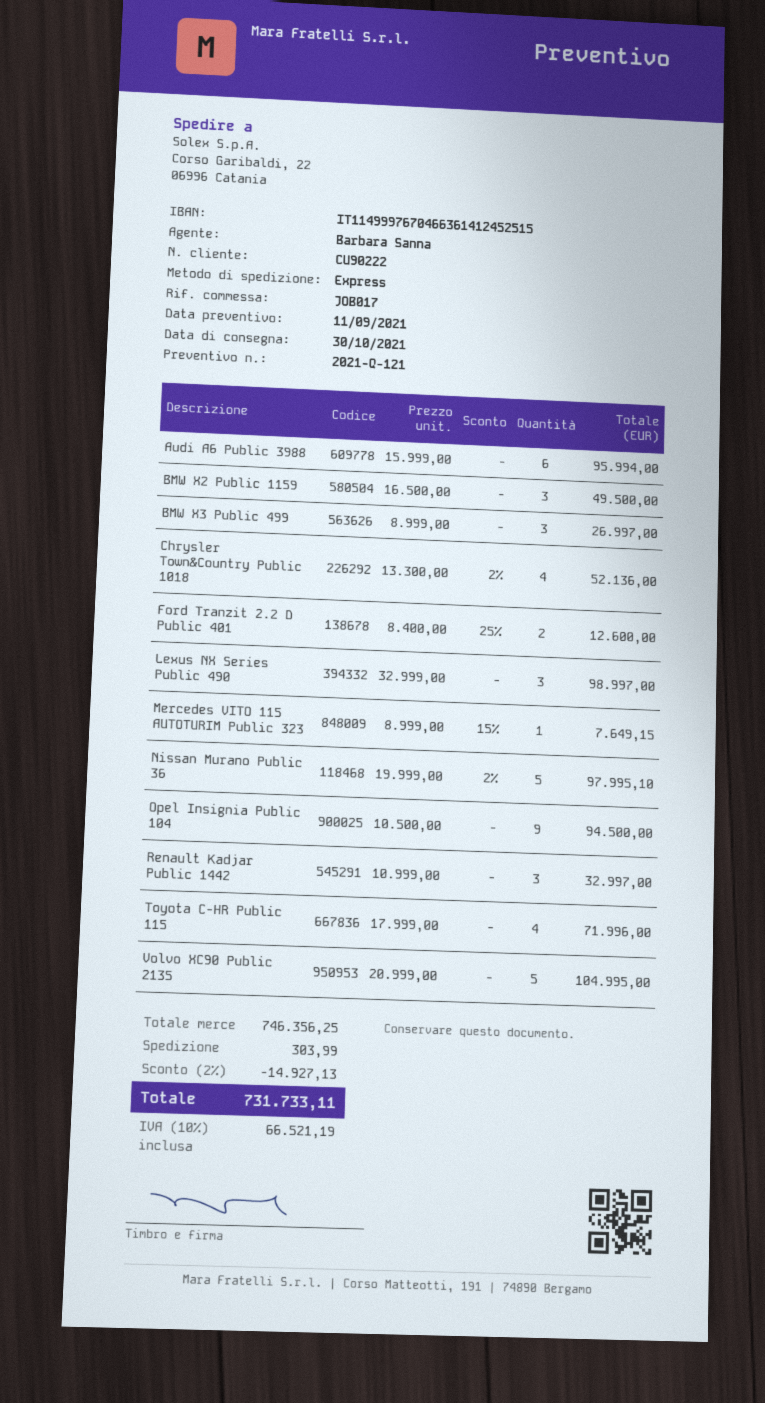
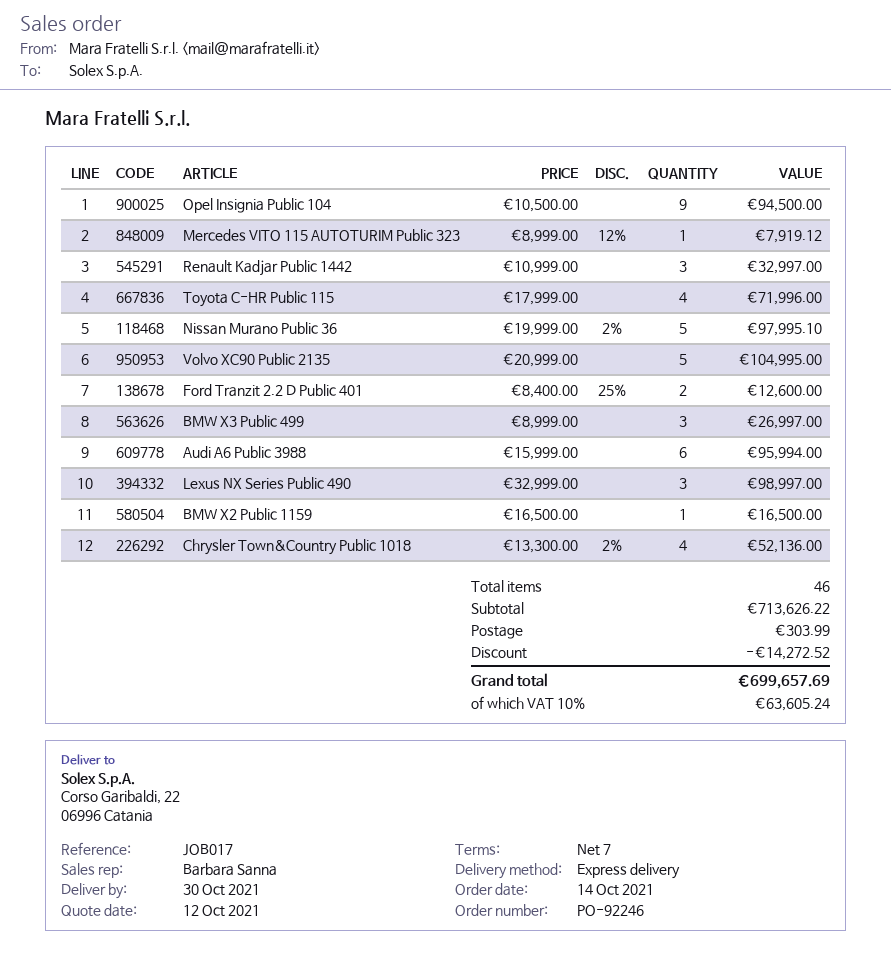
quote date: 2021-09-11 -> 2021-10-12
BMW X2 Public 1159: 3 x 16500.00 = 49500.00 -> 1 x 16500.00 = 16500.00
Mercedes VITO 115 AUTOTURIM Public 323: 1 x 8999.00 - 15% = 7649.15 -> 1 x 8999.00 - 12% = 7919.12
subtotal: 746356.25 -> 713626.22
discount: 14927.13 -> 14272.52
tax: 10% = 66521.19 -> 10% = 63605.24
total: 731733.11 -> 699657.69

